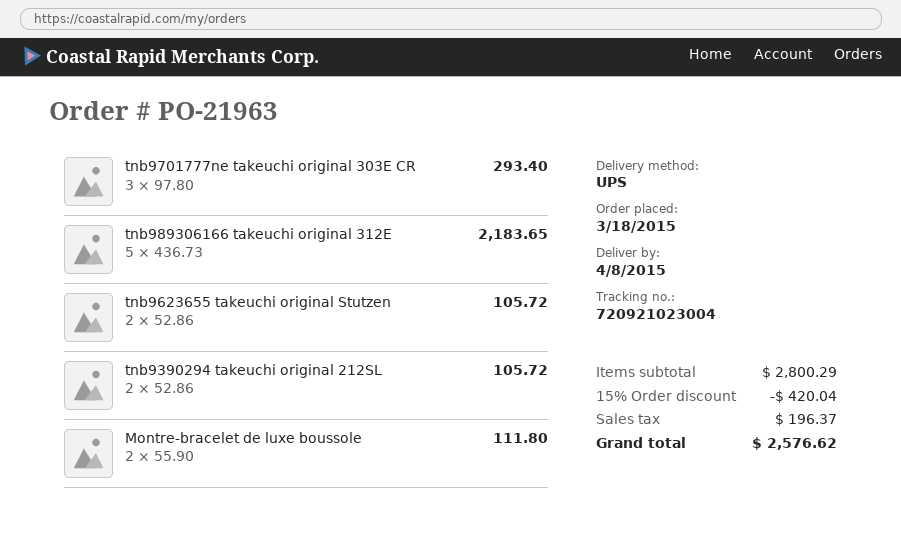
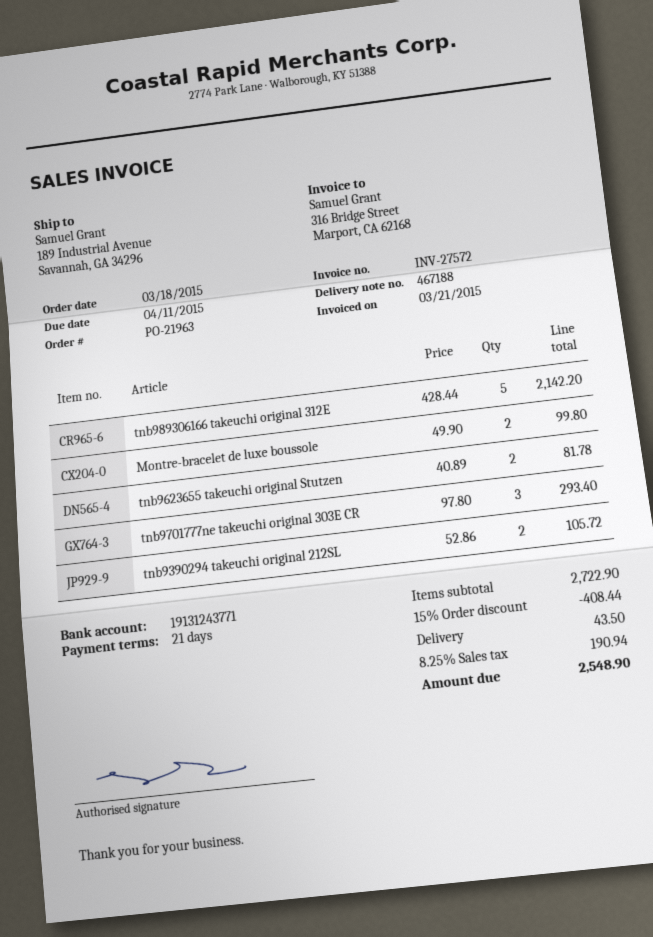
tnb989306166 takeuchi original 312E: 5 x 436.73 = 2183.65 -> 5 x 428.44 = 2142.20
tnb9623655 takeuchi original Stutzen: 2 x 52.86 = 105.72 -> 2 x 40.89 = 81.78
Montre-bracelet de luxe boussole: 2 x 55.90 = 111.80 -> 2 x 49.90 = 99.80
subtotal: 2800.29 -> 2722.90
discount: 15% = 420.04 -> 15% = 408.44
shipping: none -> 43.50
tax: 196.37 -> 190.94
total: 2576.62 -> 2548.90

